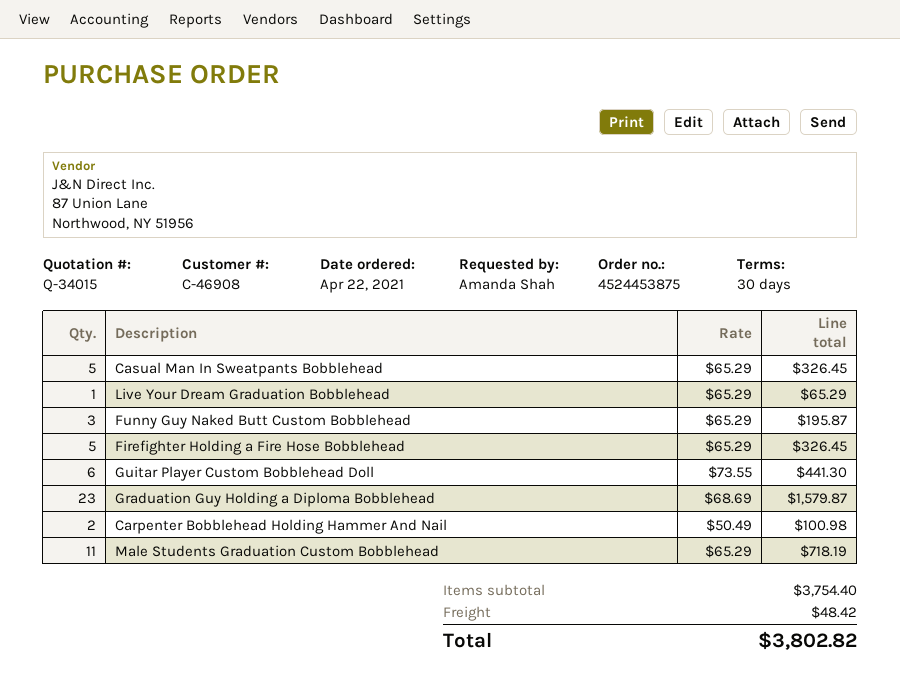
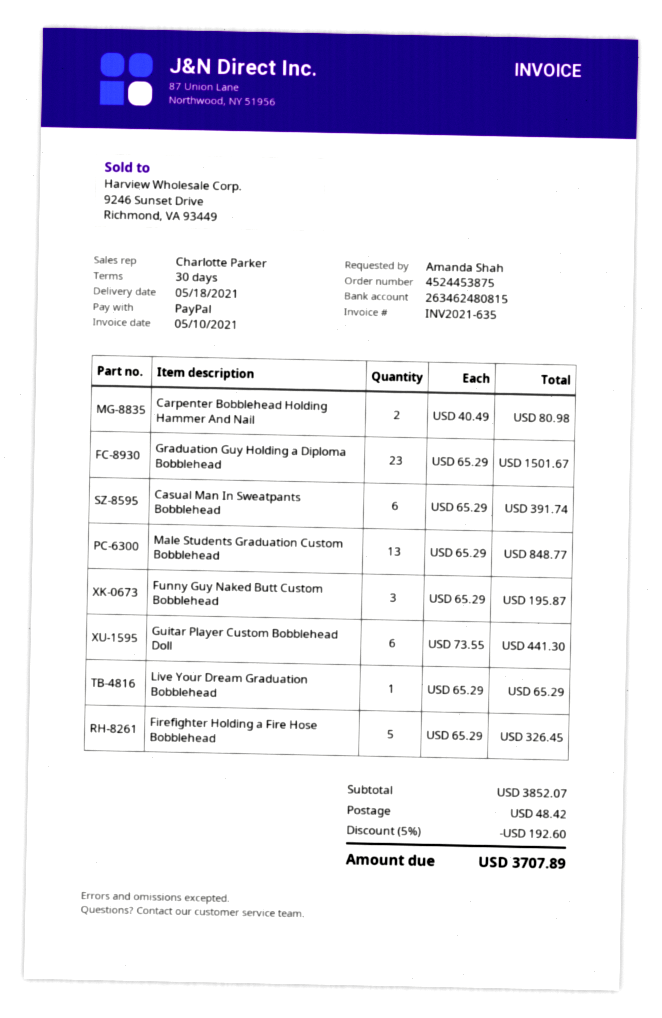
Casual Man In Sweatpants Bobblehead: 5 x 65.29 = 326.45 -> 6 x 65.29 = 391.74
Graduation Guy Holding a Diploma Bobblehead: 23 x 68.69 = 1579.87 -> 23 x 65.29 = 1501.67
Carpenter Bobblehead Holding Hammer And Nail: 2 x 50.49 = 100.98 -> 2 x 40.49 = 80.98
Male Students Graduation Custom Bobblehead: 11 x 65.29 = 718.19 -> 13 x 65.29 = 848.77
subtotal: 3754.40 -> 3852.07
discount: none -> 5% = 192.60
total: 3802.82 -> 3707.89

